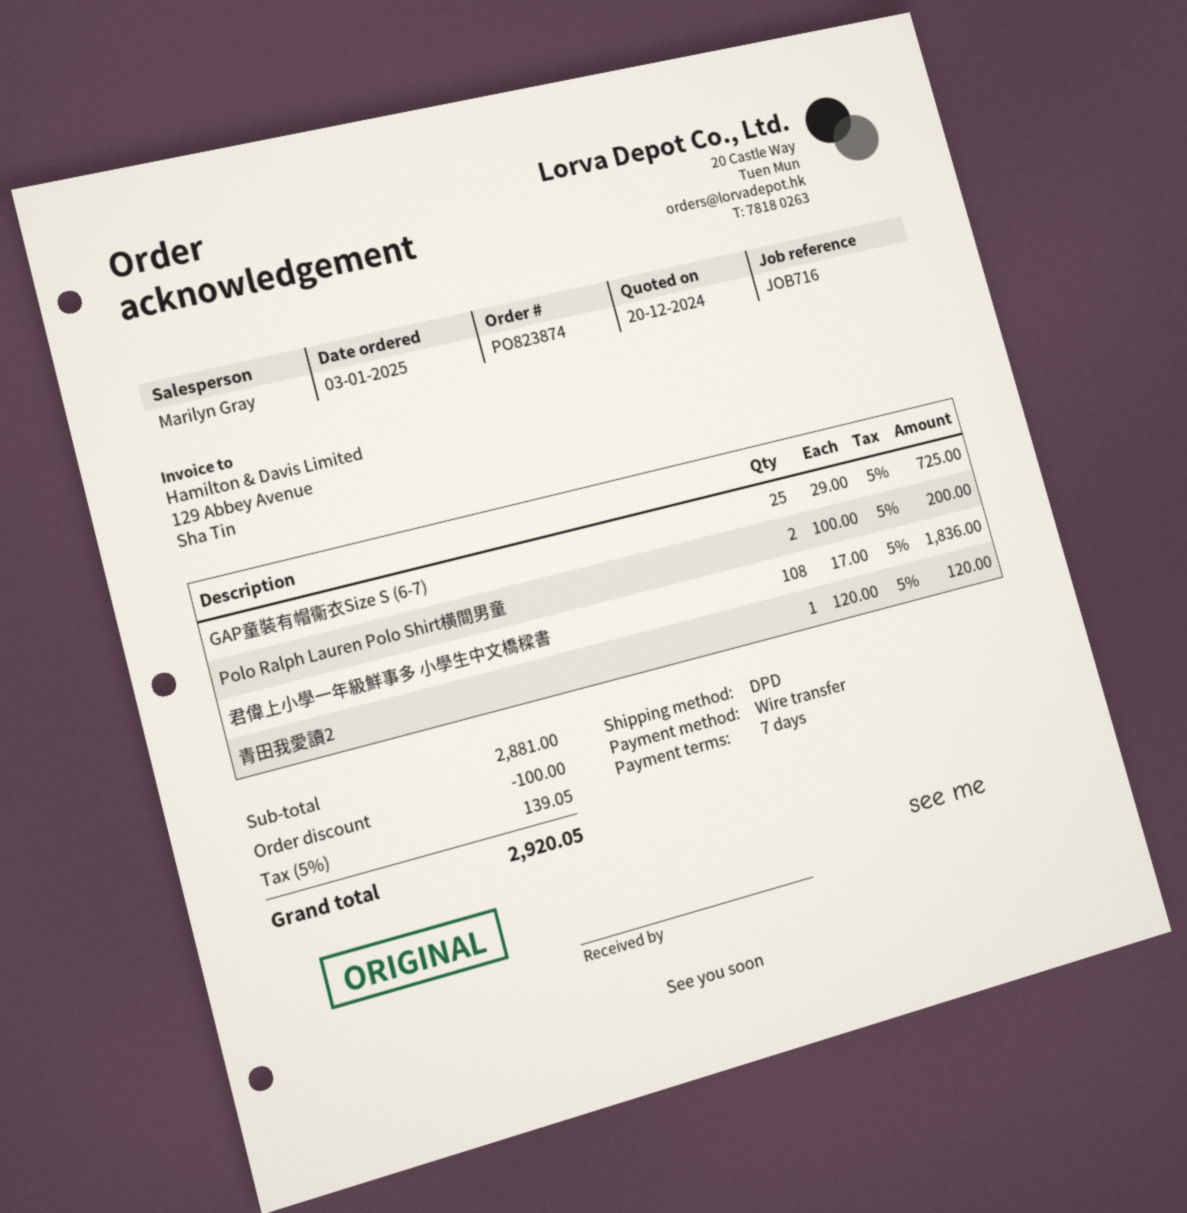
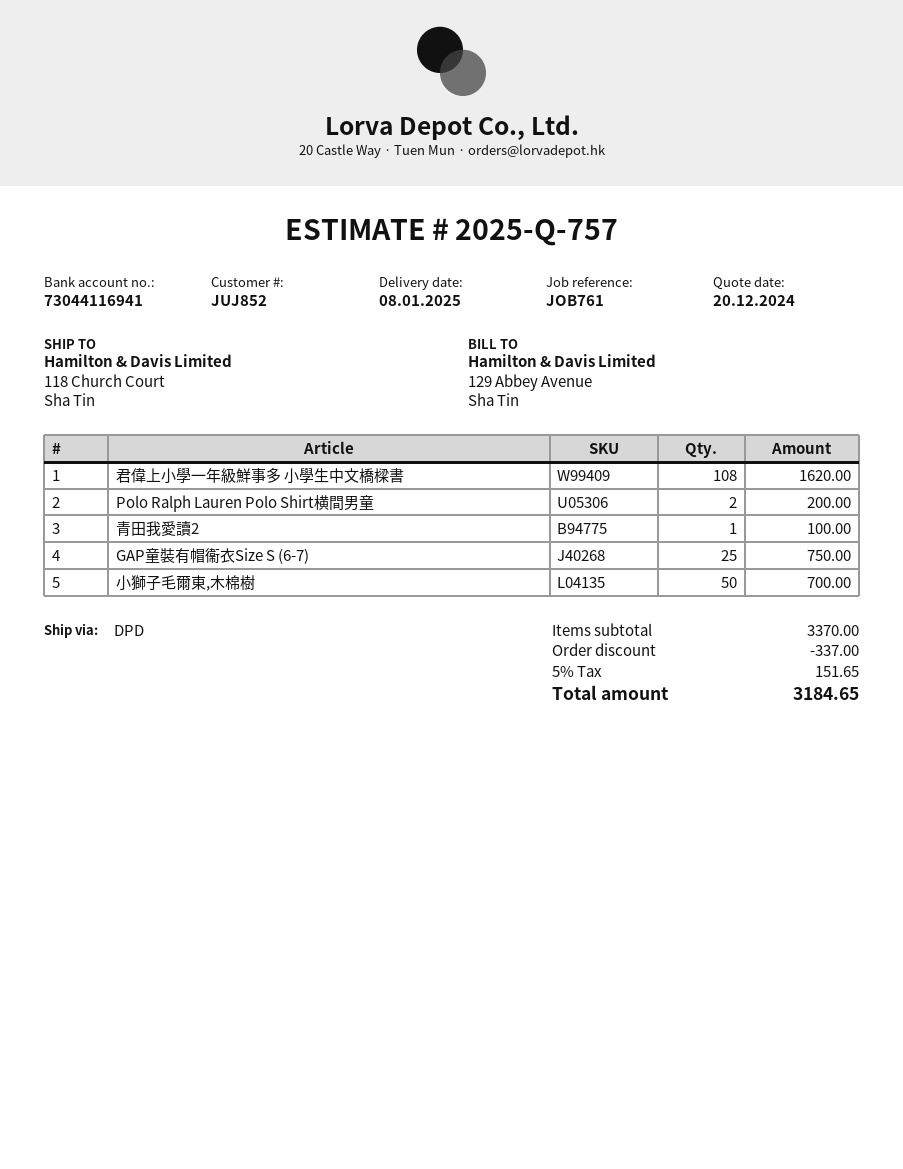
reference: JOB716 -> JOB761
GAP童裝有帽衞衣Size S (6-7): 25 for 725.00 -> 25 for 750.00
君偉上小學一年級鮮事多 小學生中文橋樑書: 108 for 1836.00 -> 108 for 1620.00
青田我愛讀2: 1 for 120.00 -> 1 for 100.00
小獅子毛爾東,木棉樹: none -> 50 for 700.00
subtotal: 2881.00 -> 3370.00
discount: 100.00 -> 337.00
tax: 5% = 139.05 -> 5% = 151.65
total: 2920.05 -> 3184.65

